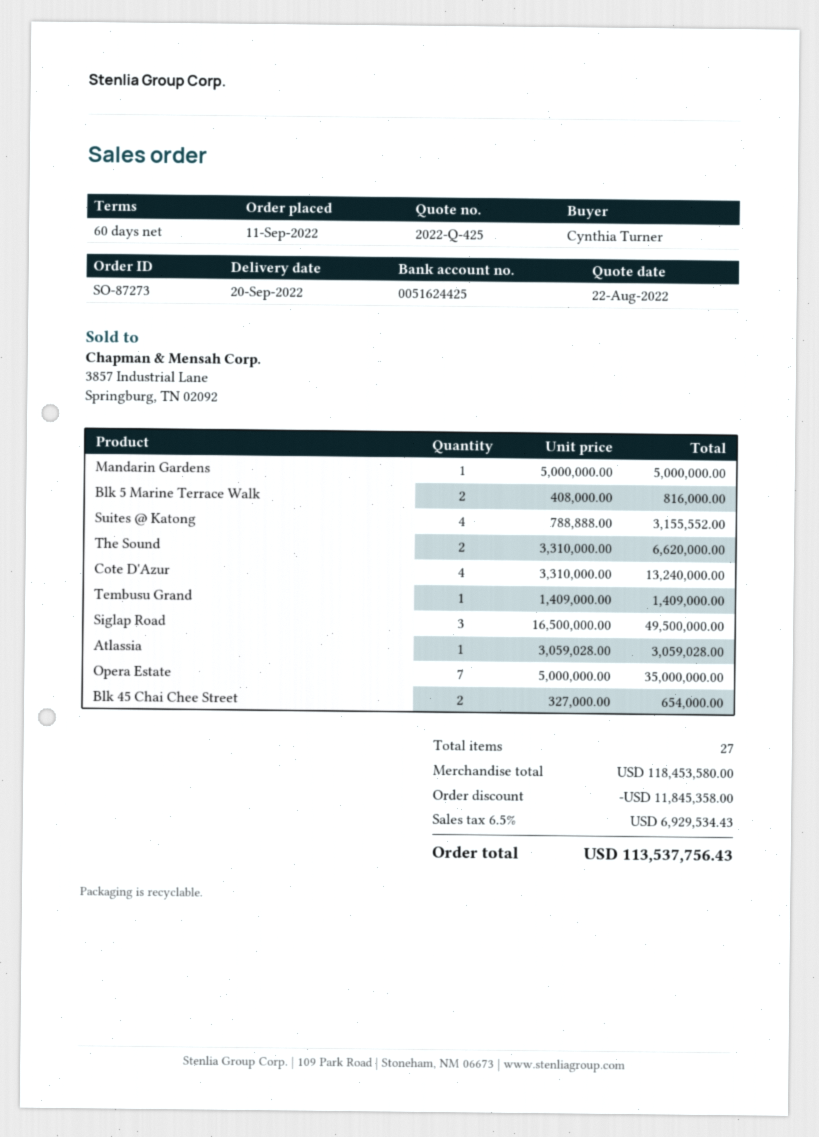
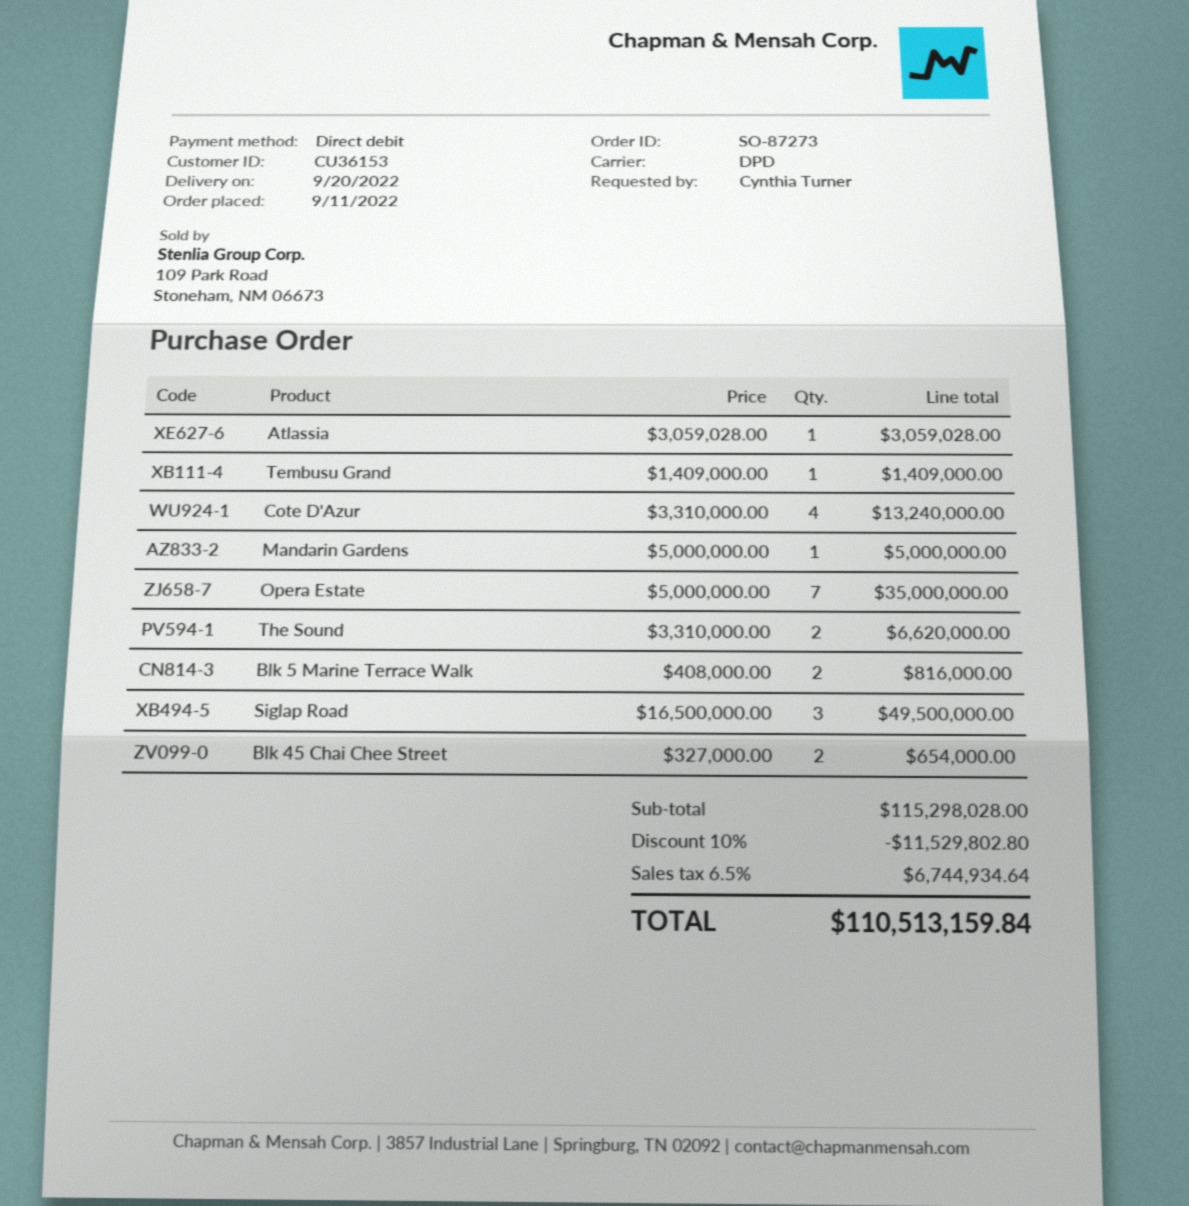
Suites @ Katong: 4 x 788888.00 = 3155552.00 -> none
subtotal: 118453580.00 -> 115298028.00
discount: 11845358.00 -> 11529802.80
tax: 6.5% = 6929534.43 -> 6.5% = 6744934.64
total: 113537756.43 -> 110513159.84

